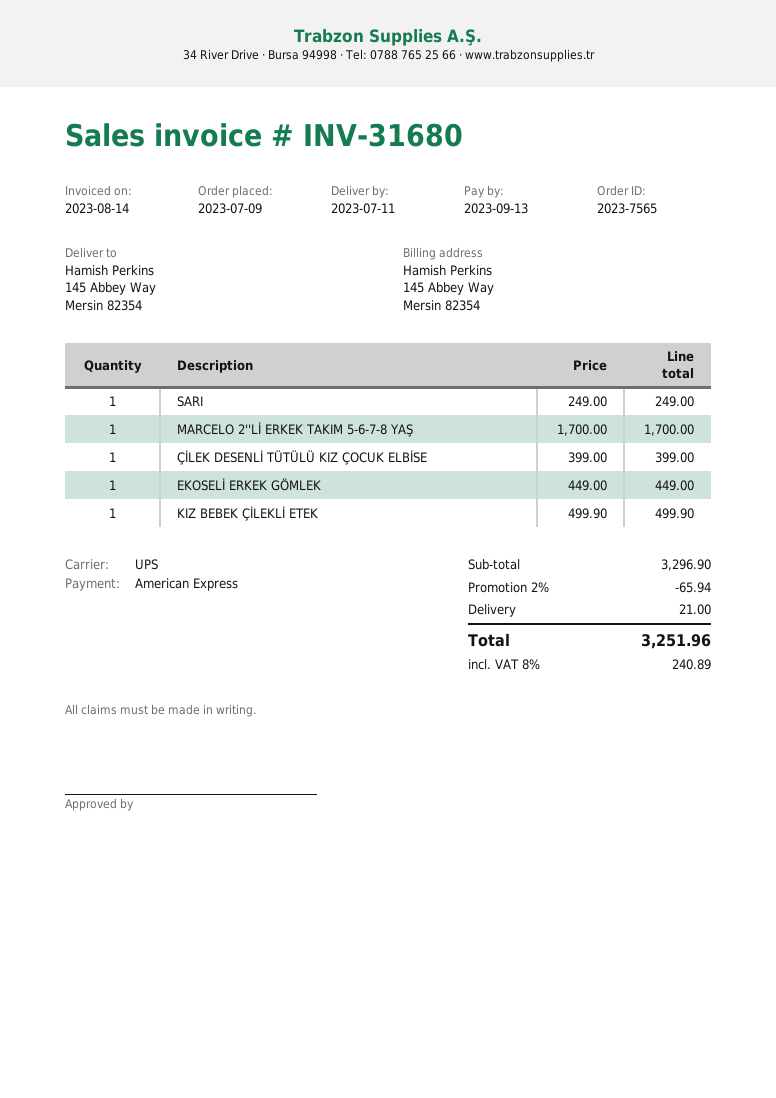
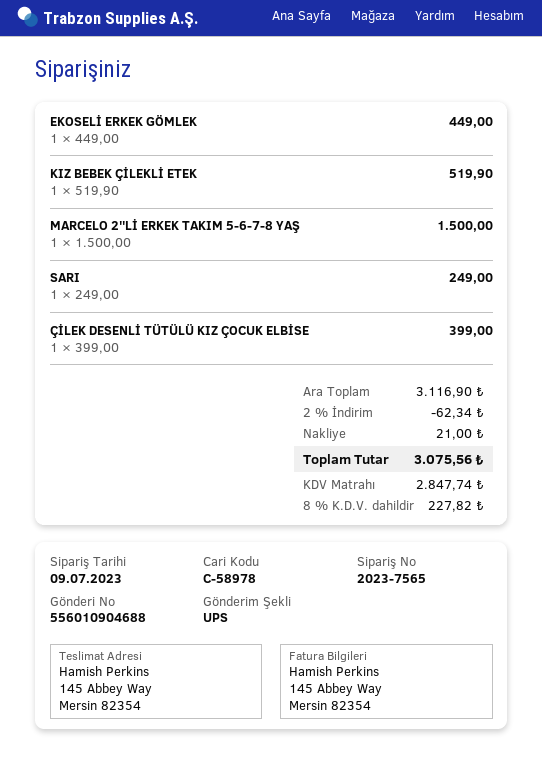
MARCELO 2''Lİ ERKEK TAKIM 5-6-7-8 YAŞ: 1 x 1700.00 = 1700.00 -> 1 x 1500.00 = 1500.00
KIZ BEBEK ÇİLEKLİ ETEK: 1 x 499.90 = 499.90 -> 1 x 519.90 = 519.90
subtotal: 3296.90 -> 3116.90
discount: 2% = 65.94 -> 2% = 62.34
tax: 8% = 240.89 -> 8% = 227.82
total: 3251.96 -> 3075.56

